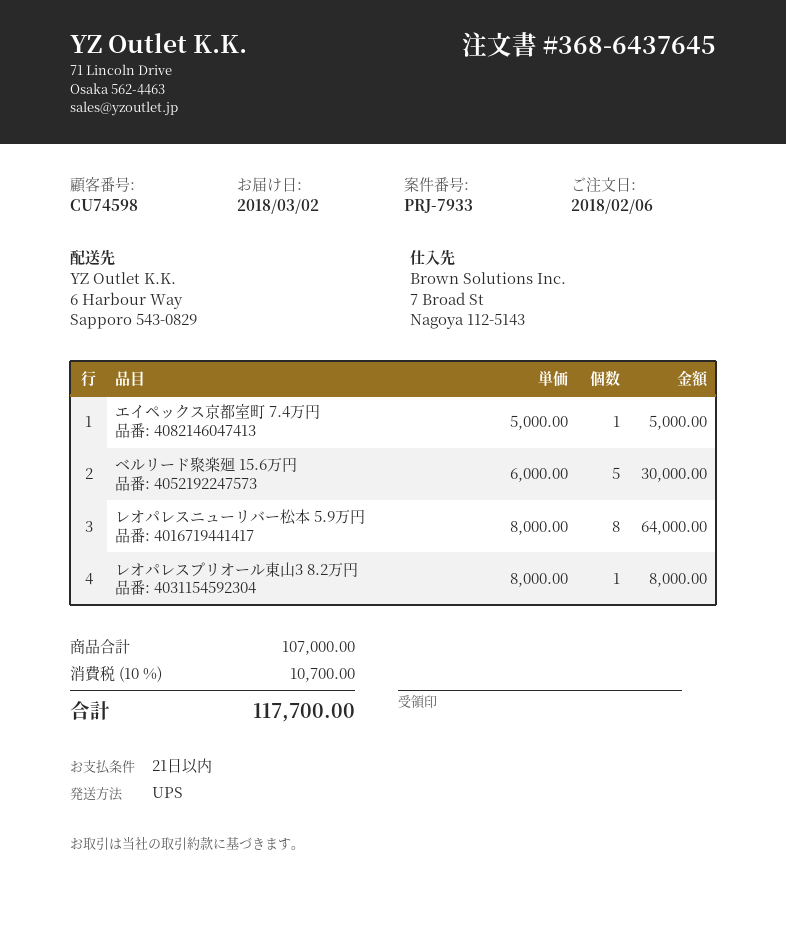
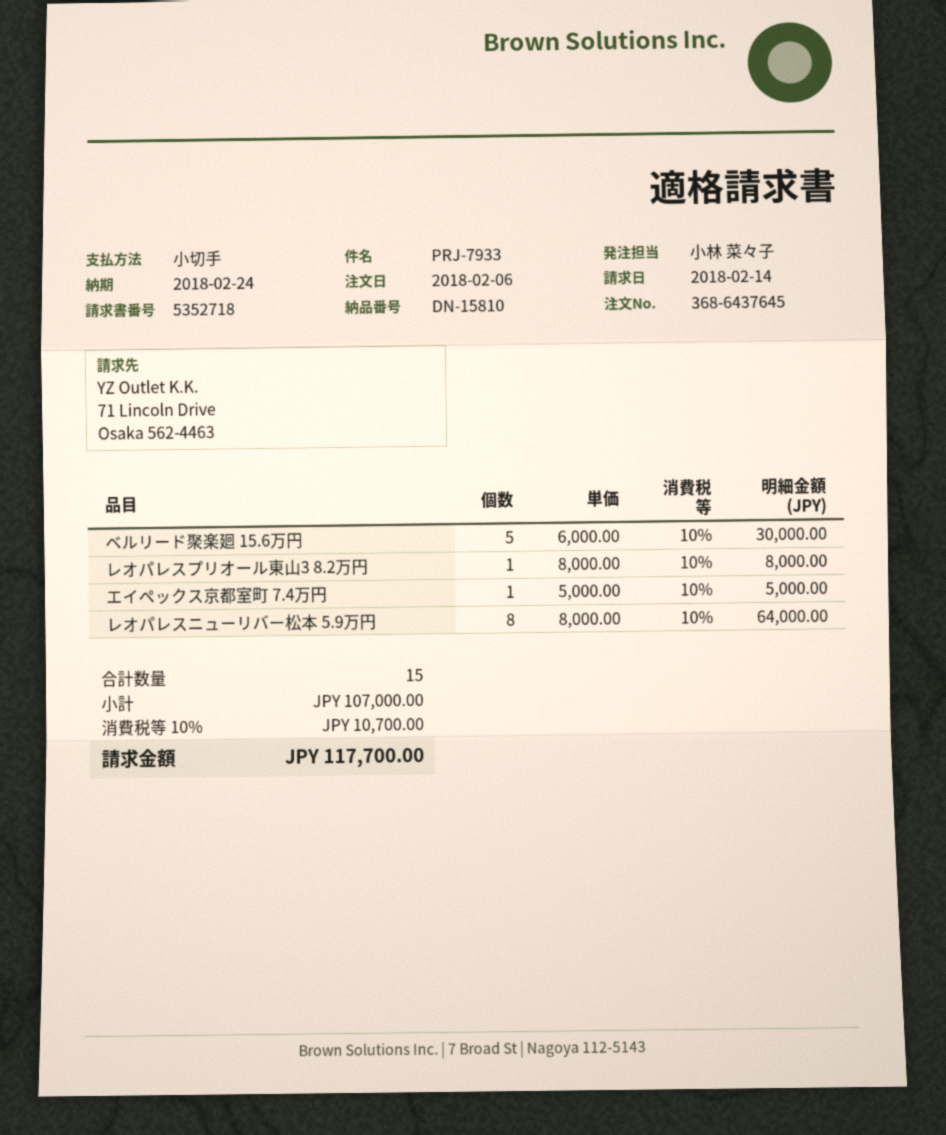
delivery date: 2018-03-02 -> 2018-02-24

